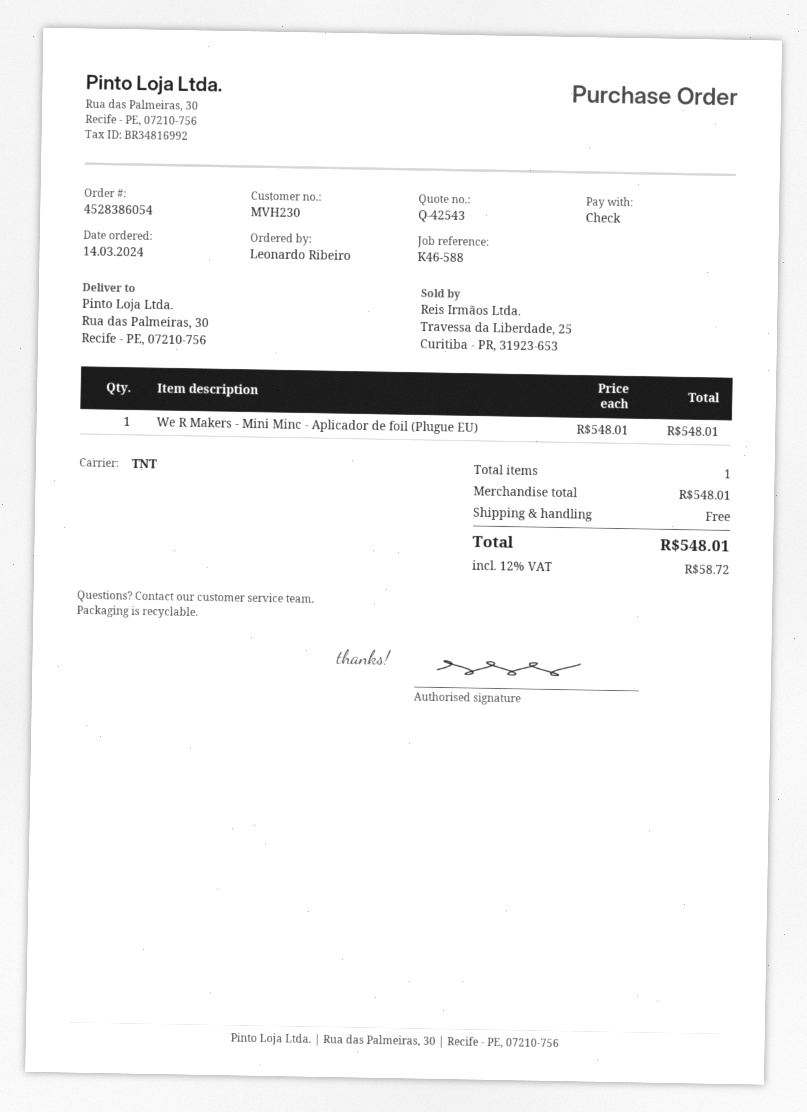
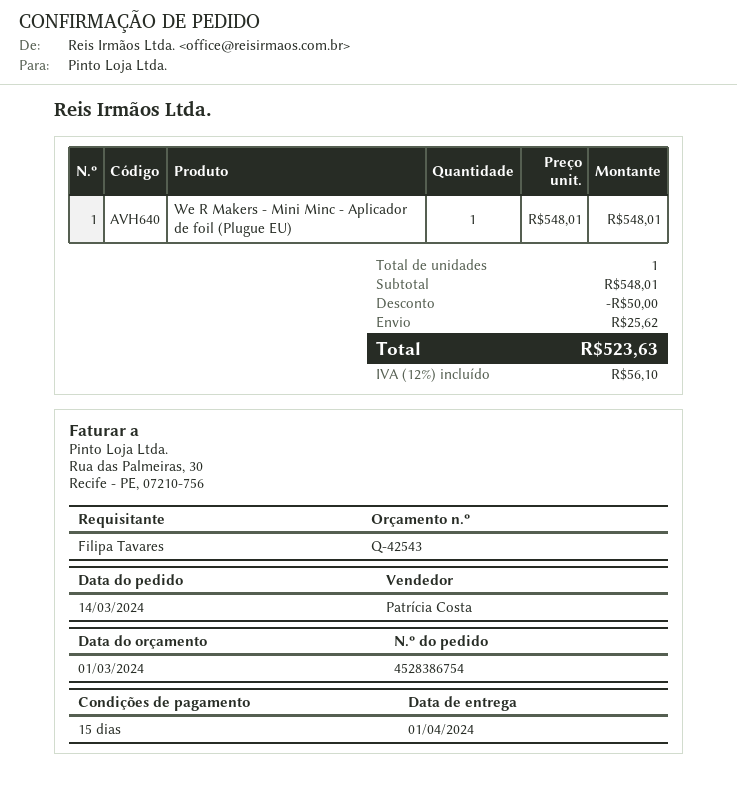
order number: 4528386054 -> 4528386754
ordered by: Leonardo Ribeiro -> Filipa Tavares
discount: none -> 50.00
shipping: 0.00 -> 25.62
tax: 12% = 58.72 -> 12% = 56.10
total: 548.01 -> 523.63

